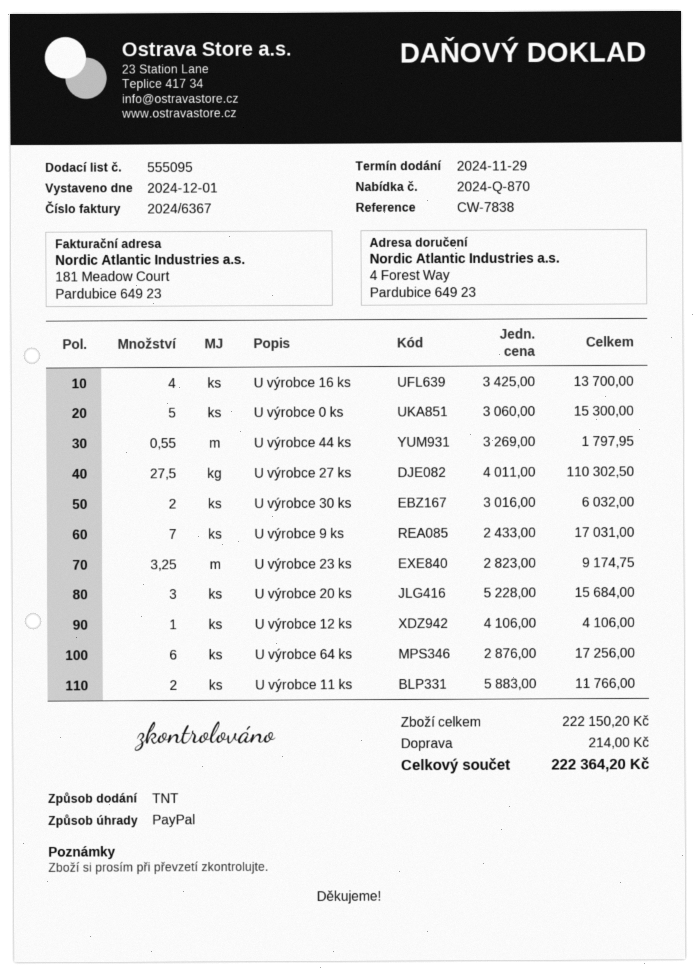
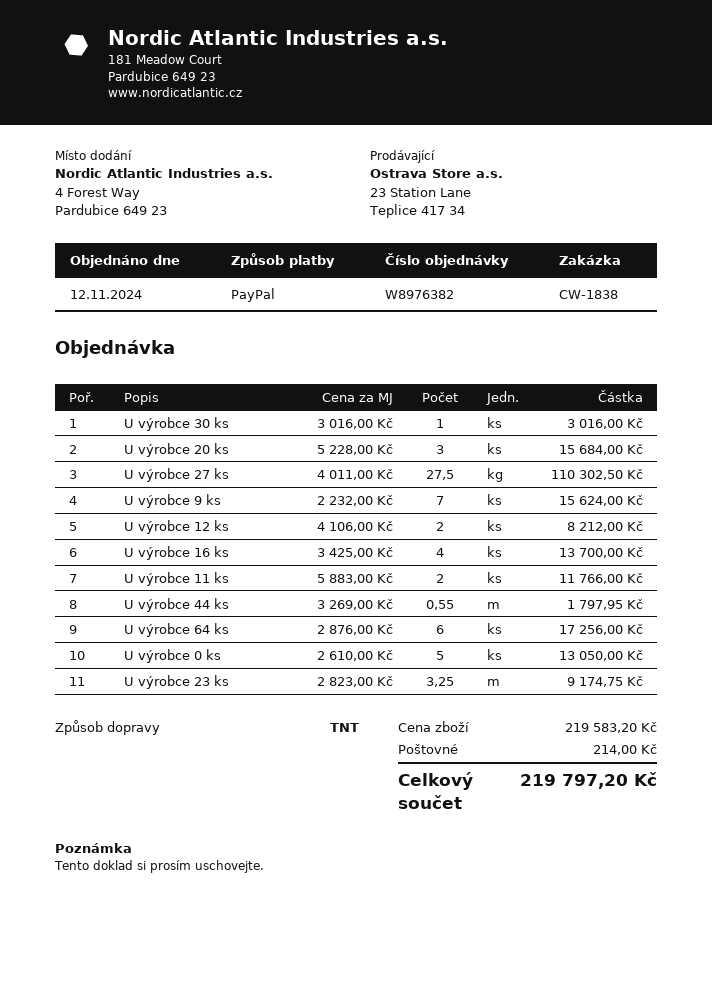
reference: CW-7838 -> CW-1838
U výrobce 0 ks: 5 x 3060.00 = 15300.00 -> 5 x 2610.00 = 13050.00
U výrobce 30 ks: 2 x 3016.00 = 6032.00 -> 1 x 3016.00 = 3016.00
U výrobce 9 ks: 7 x 2433.00 = 17031.00 -> 7 x 2232.00 = 15624.00
U výrobce 12 ks: 1 x 4106.00 = 4106.00 -> 2 x 4106.00 = 8212.00
subtotal: 222150.20 -> 219583.20
total: 222364.20 -> 219797.20

